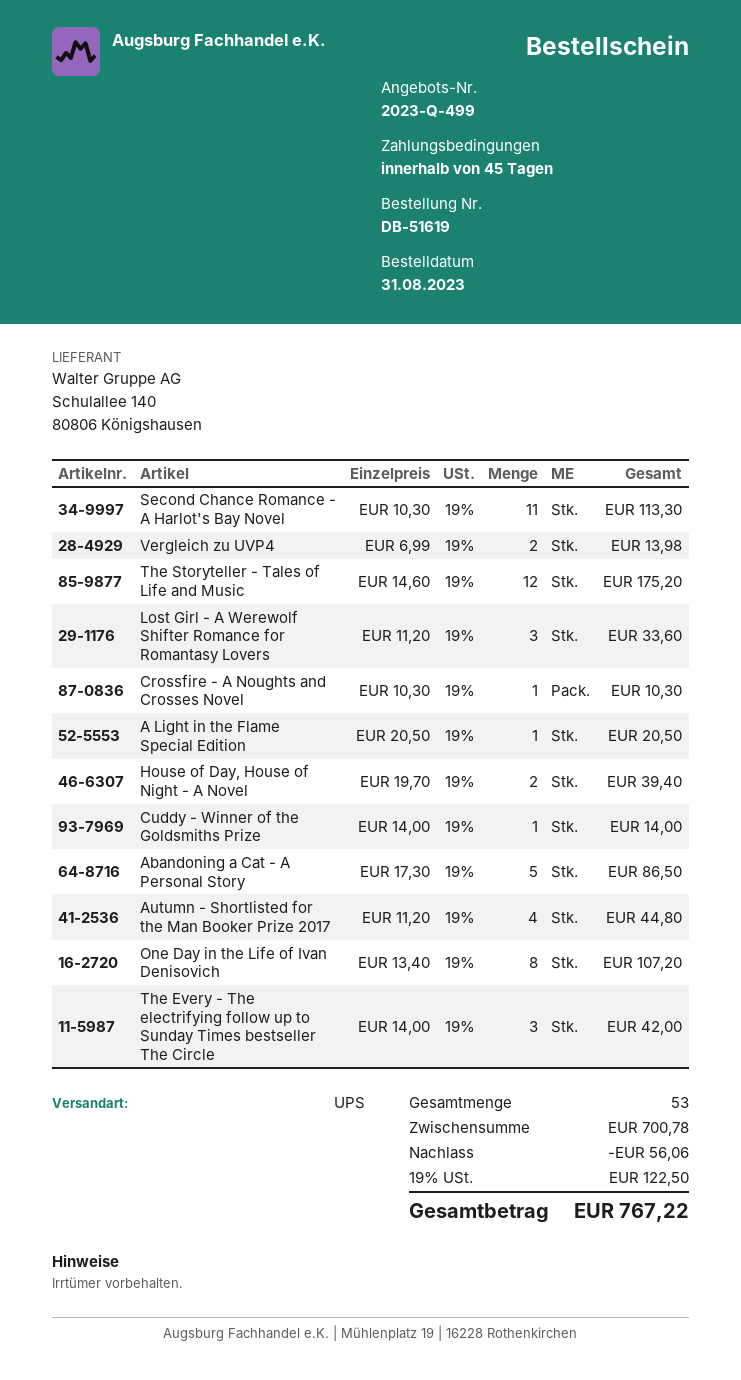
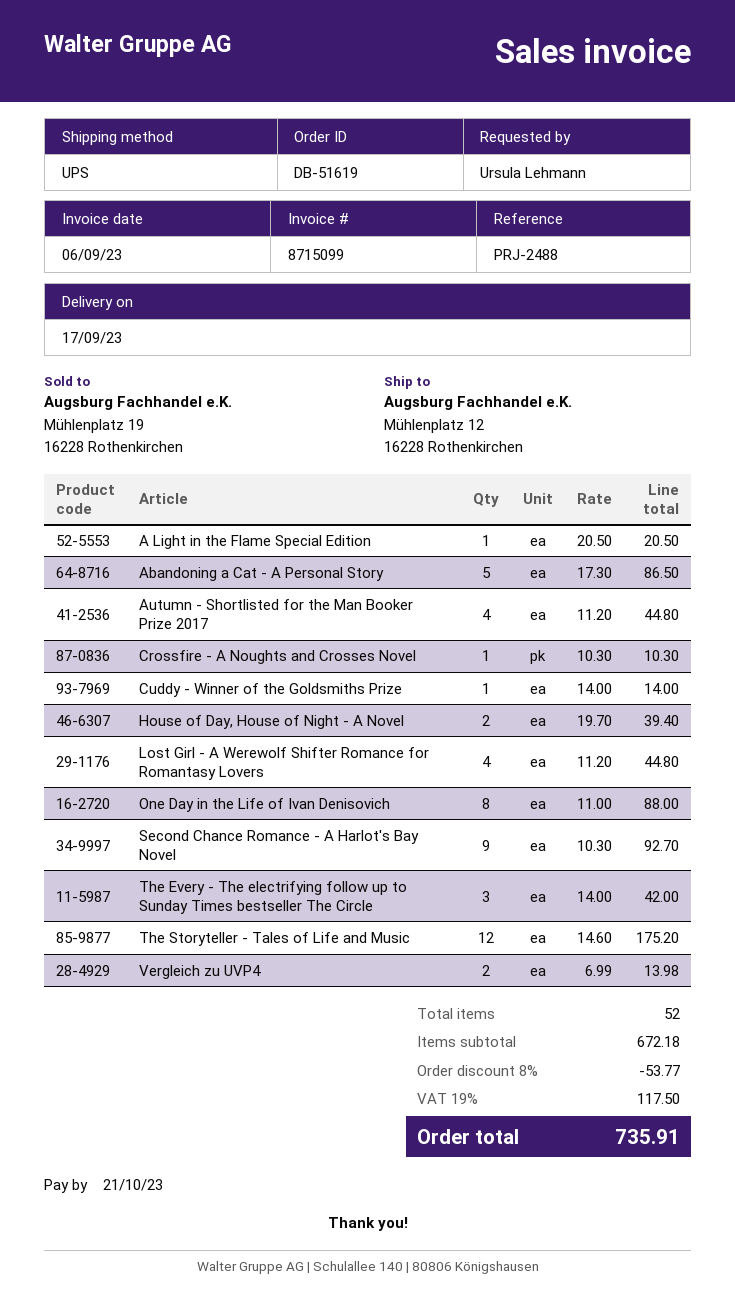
Second Chance Romance - A Harlot's Bay Novel: 11 x 10.30 = 113.30 -> 9 x 10.30 = 92.70
Lost Girl - A Werewolf Shifter Romance for Romantasy Lovers: 3 x 11.20 = 33.60 -> 4 x 11.20 = 44.80
One Day in the Life of Ivan Denisovich: 8 x 13.40 = 107.20 -> 8 x 11.00 = 88.00
total quantity: 53 -> 52
subtotal: 700.78 -> 672.18
discount: 56.06 -> 53.77
tax: 19% = 122.50 -> 19% = 117.50
total: 767.22 -> 735.91

